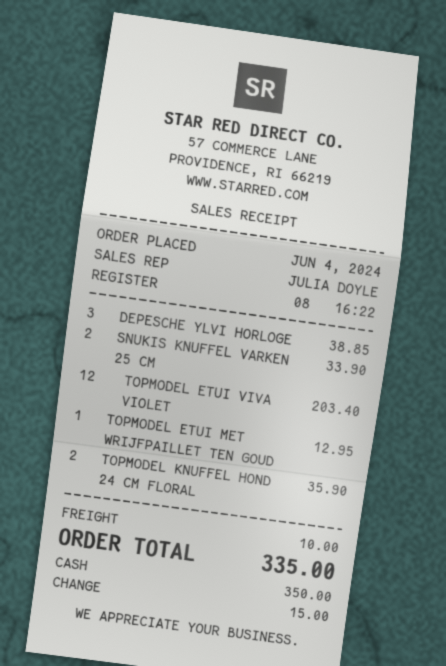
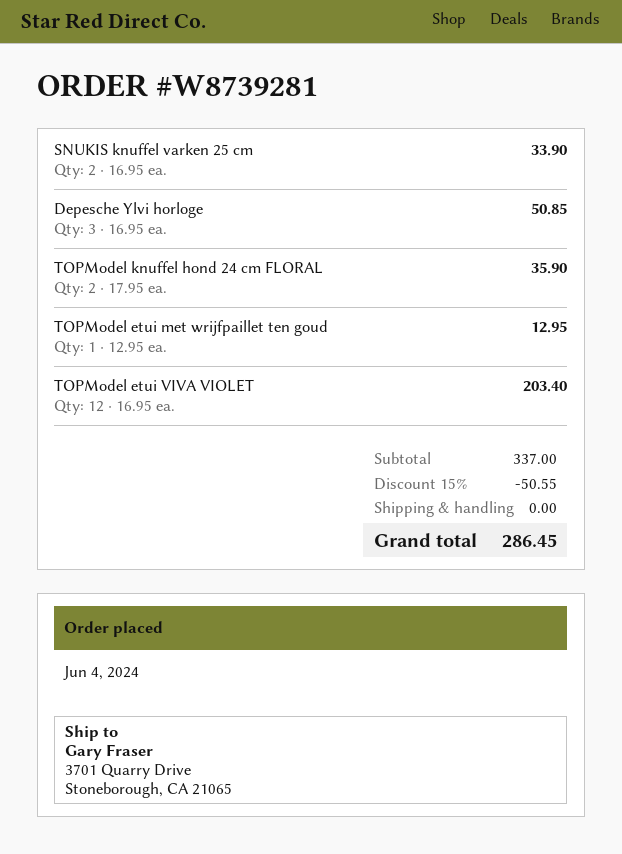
DEPESCHE YLVI HORLOGE: 3 for 38.85 -> 3 for 50.85
discount: none -> 15% = 50.55
shipping: 10.00 -> 0.00
total: 335.00 -> 286.45

